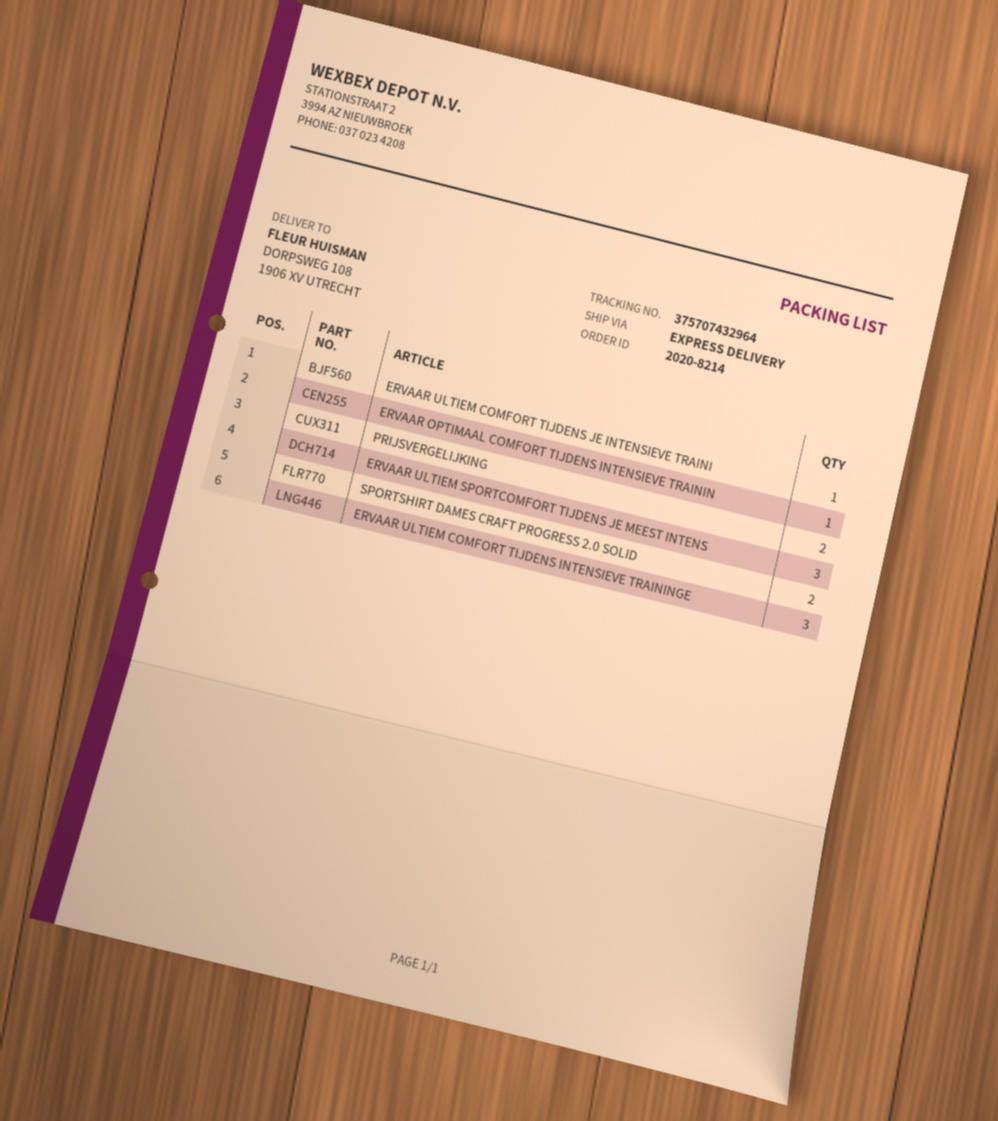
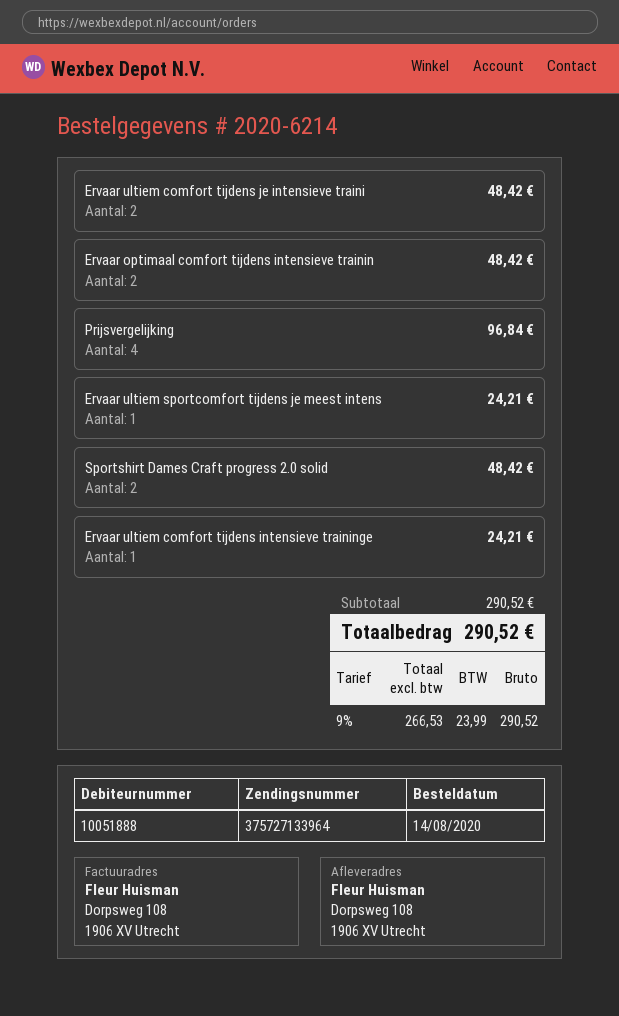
order number: 2020-8214 -> 2020-6214
tracking number: 375707432964 -> 375727133964
ERVAAR ULTIEM COMFORT TIJDENS JE INTENSIEVE TRAINI: 1 -> 2
ERVAAR OPTIMAAL COMFORT TIJDENS INTENSIEVE TRAININ: 1 -> 2
PRIJSVERGELIJKING: 2 -> 4
ERVAAR ULTIEM SPORTCOMFORT TIJDENS JE MEEST INTENS: 3 -> 1
ERVAAR ULTIEM COMFORT TIJDENS INTENSIEVE TRAININGE: 3 -> 1

